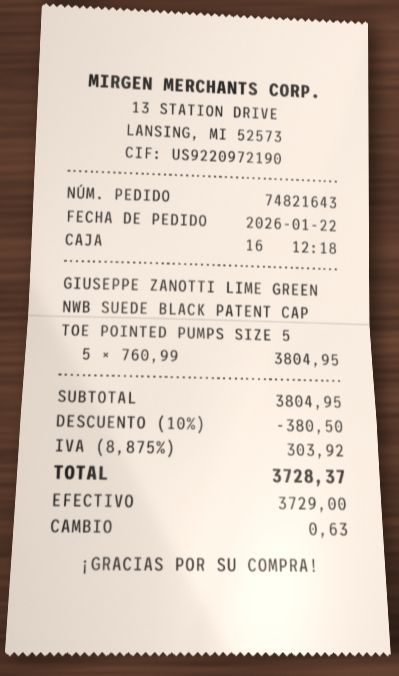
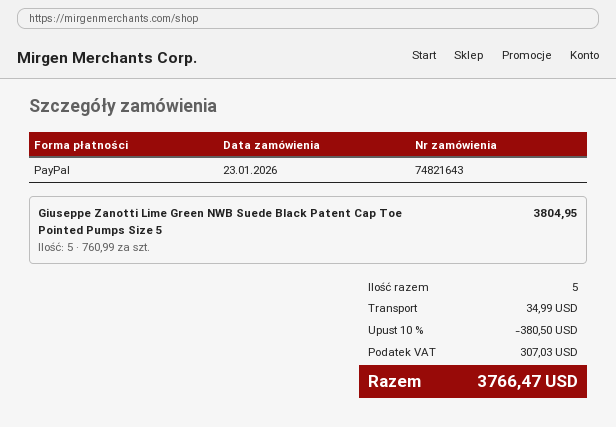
order date: 2026-01-22 -> 2026-01-23
payment method: cash -> PayPal
shipping: none -> 34.99
tax: 303.92 -> 307.03
total: 3728.37 -> 3766.47

